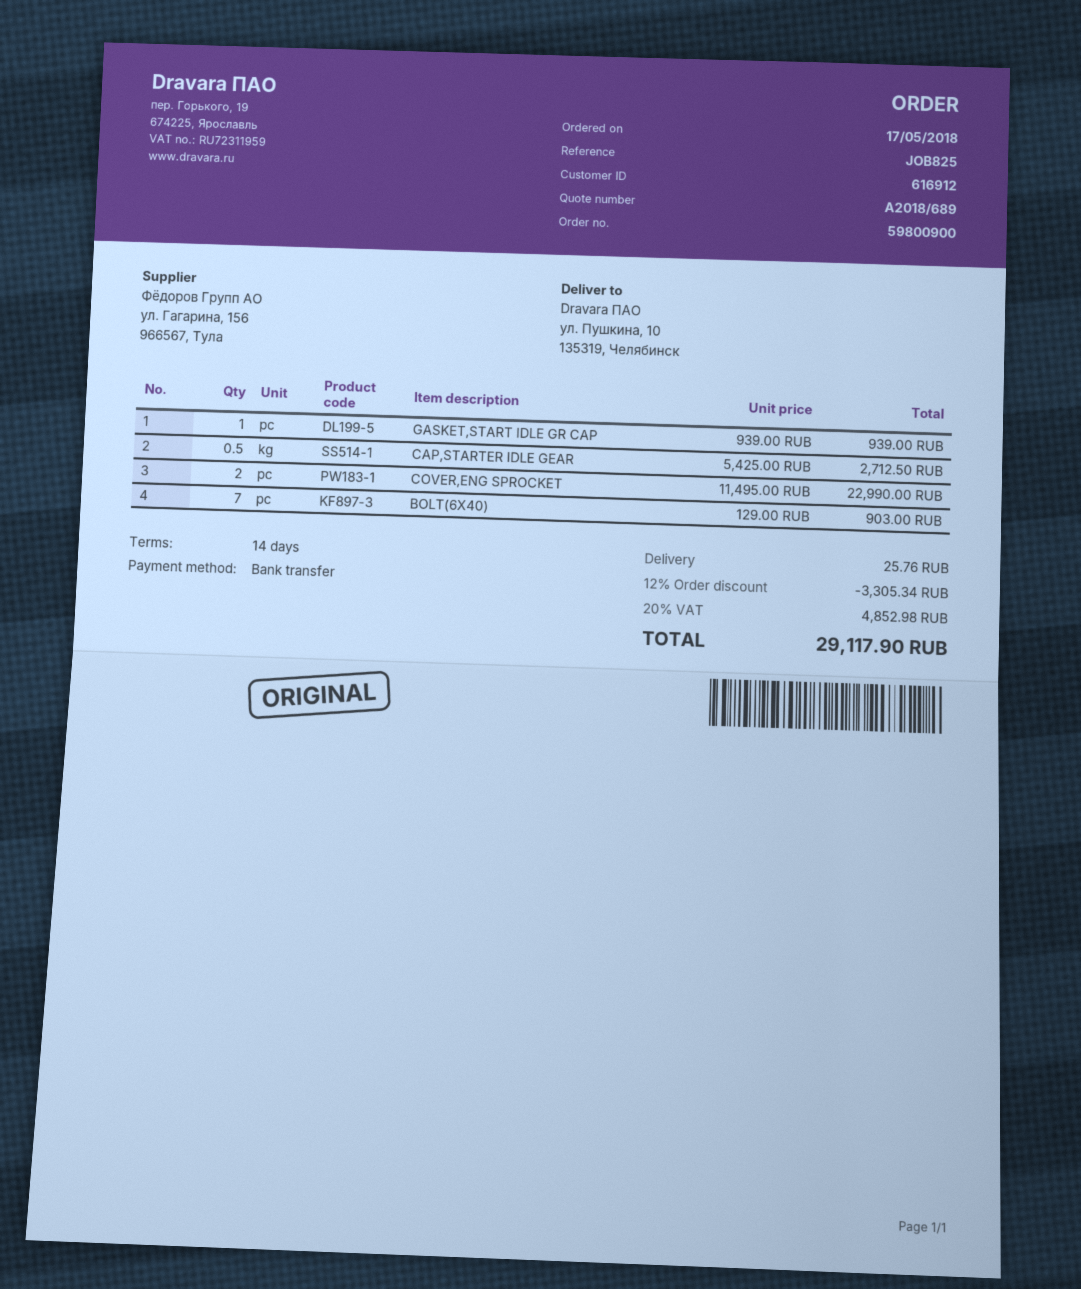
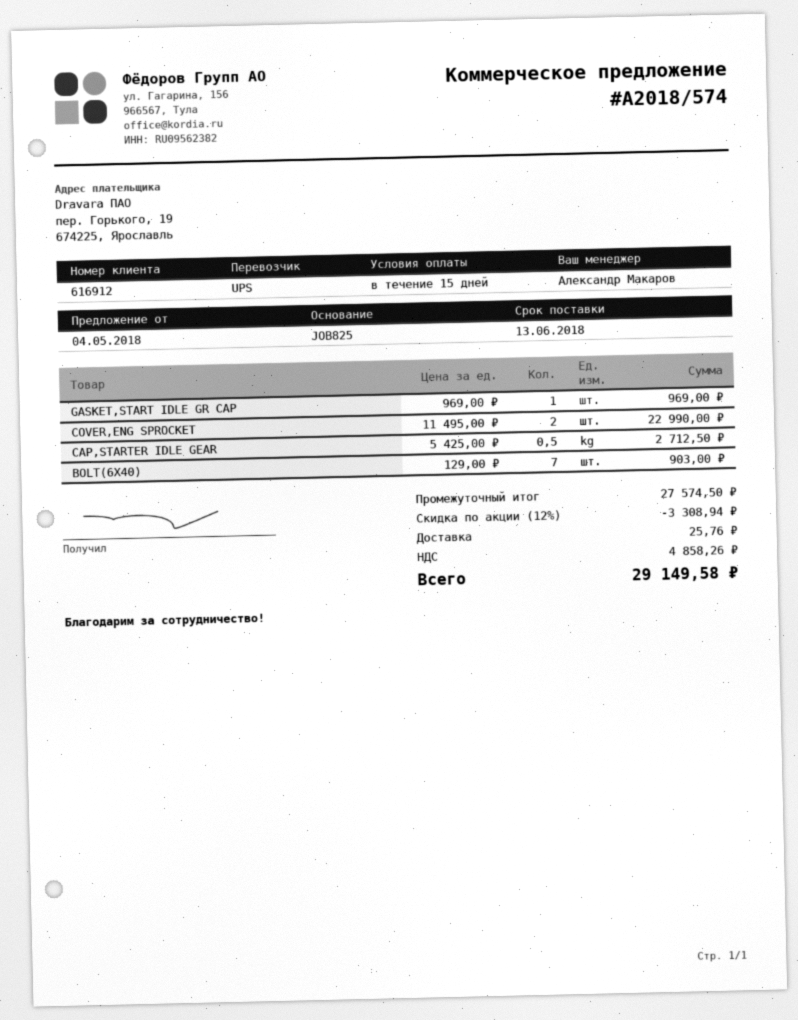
quote number: A2018/689 -> A2018/574
payment terms: 14 days -> 15 days
GASKET,START IDLE GR CAP: 1 x 939.00 = 939.00 -> 1 x 969.00 = 969.00
discount: 12% = 3305.34 -> 12% = 3308.94
tax: 4852.98 -> 4858.26
total: 29117.90 -> 29149.58

